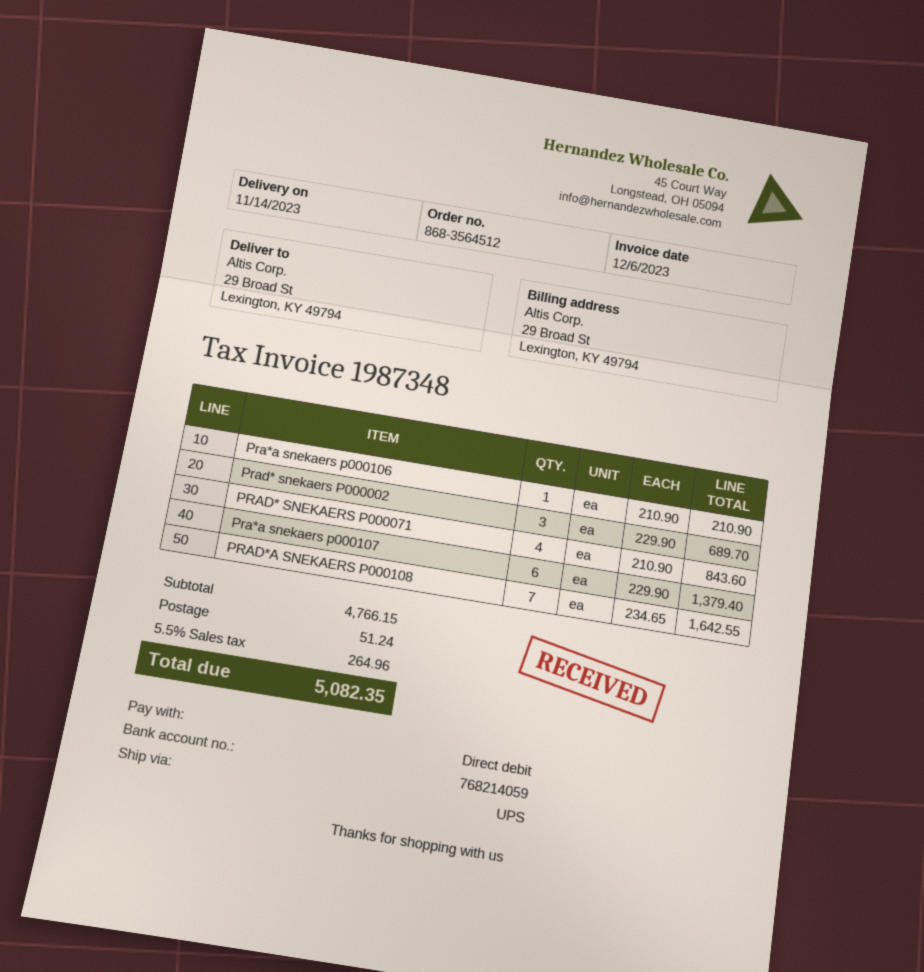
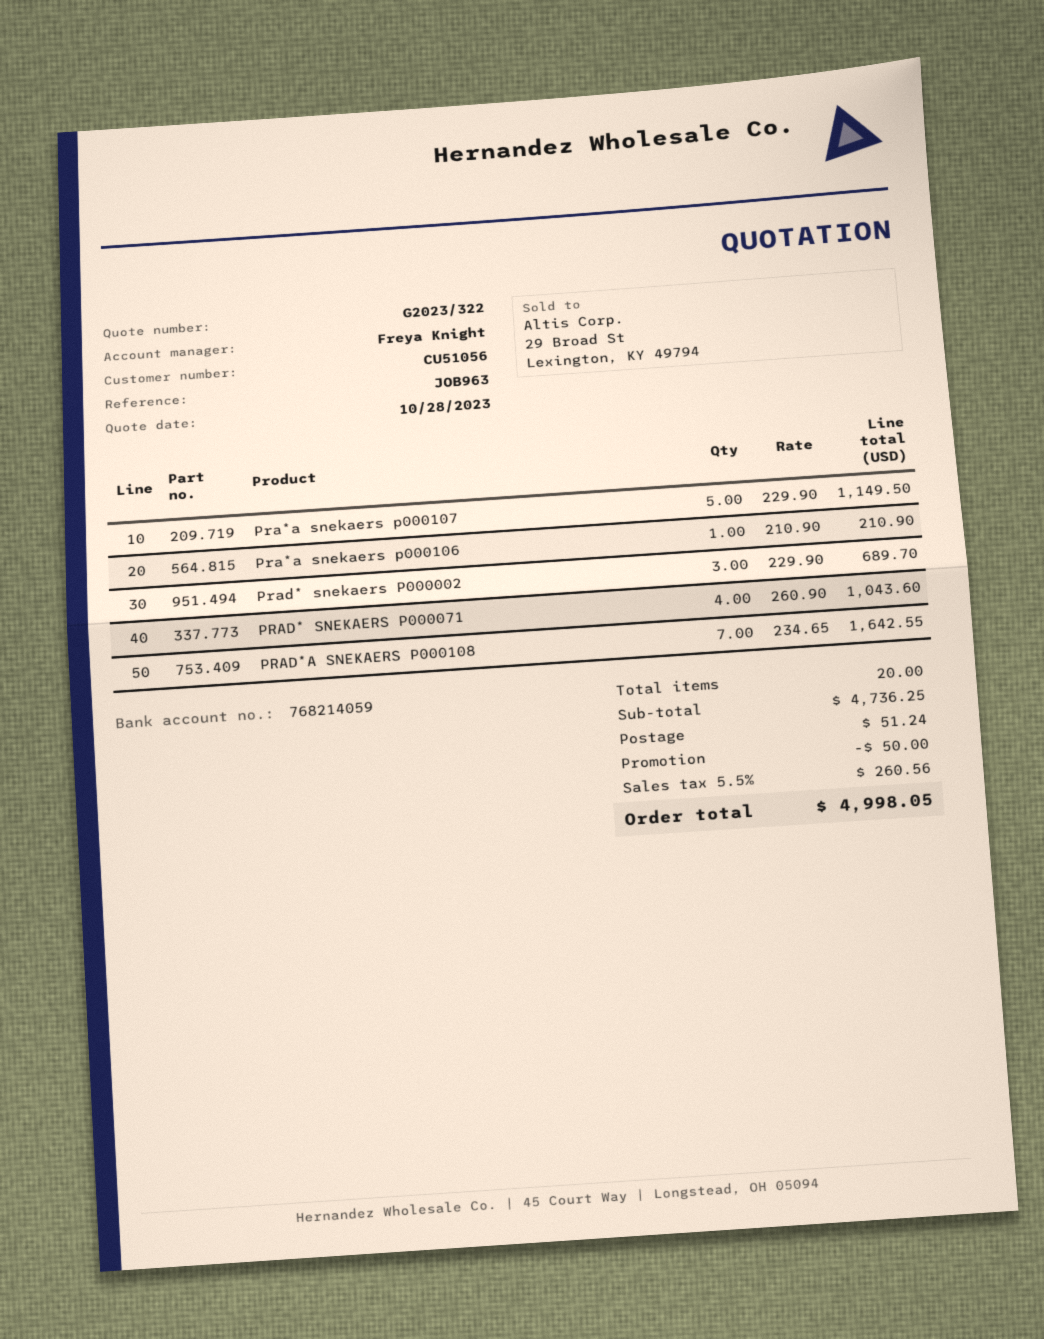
PRAD* SNEKAERS P000071: 4 x 210.90 = 843.60 -> 4 x 260.90 = 1043.60
Pra*a snekaers p000107: 6 x 229.90 = 1379.40 -> 5 x 229.90 = 1149.50
subtotal: 4766.15 -> 4736.25
discount: none -> 50.00
tax: 5.5% = 264.96 -> 5.5% = 260.56
total: 5082.35 -> 4998.05

